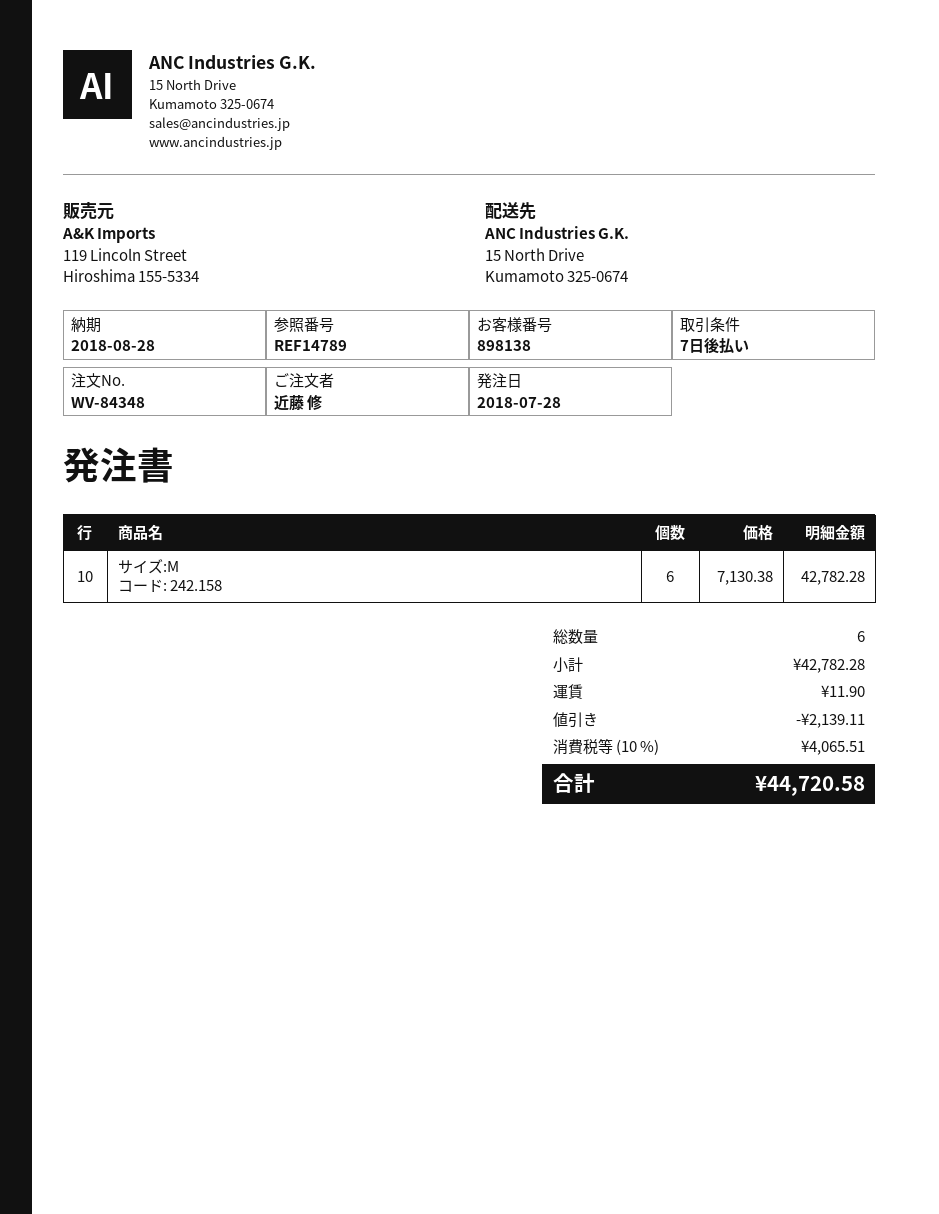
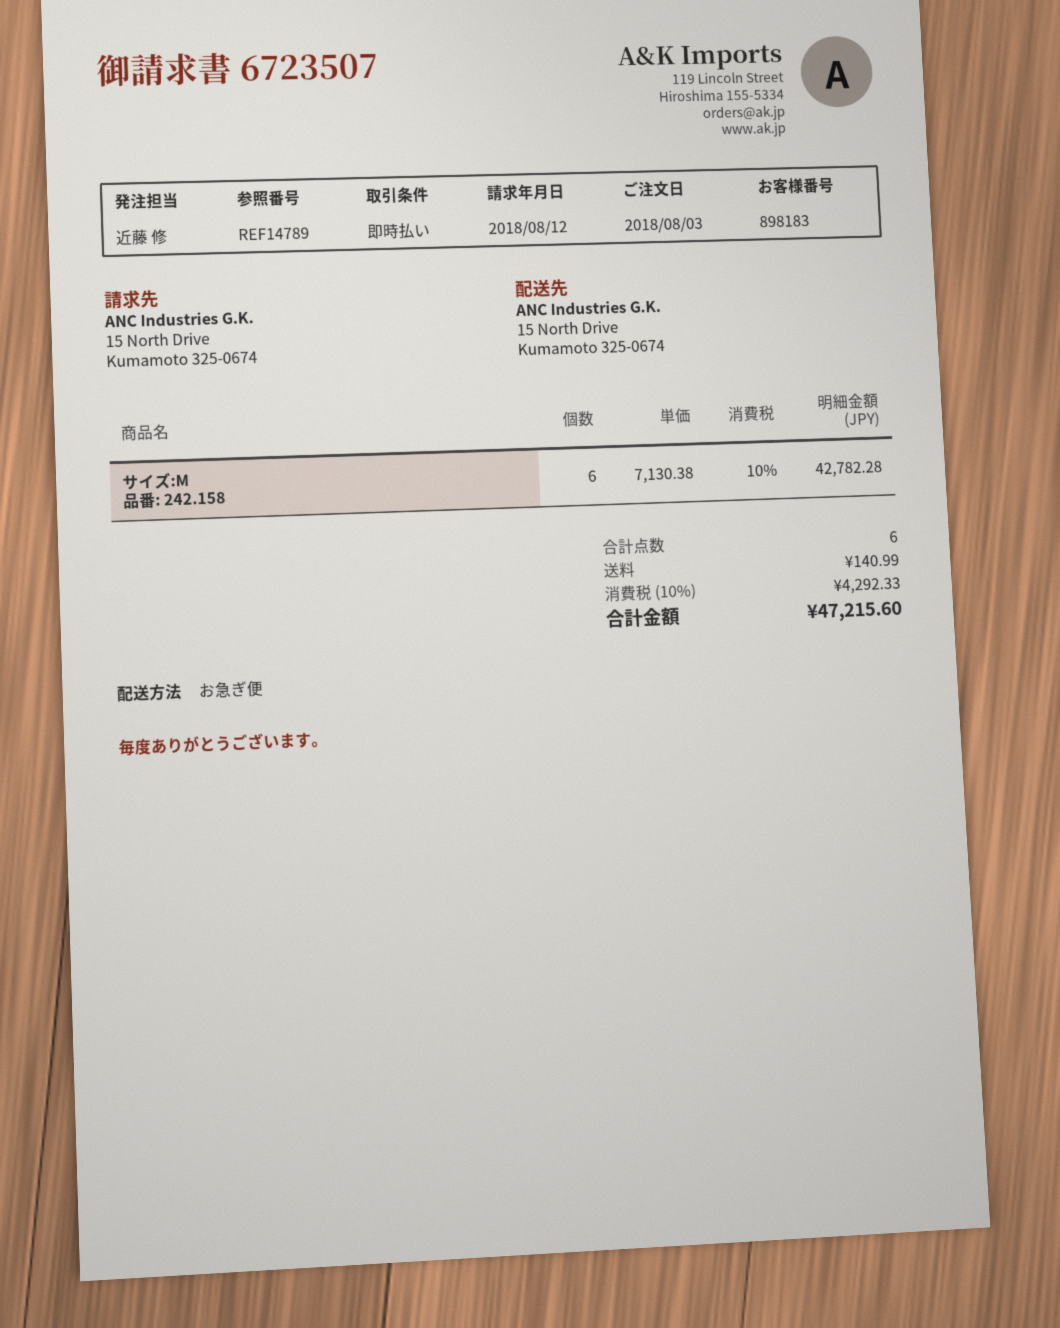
order date: 2018-07-28 -> 2018-08-03
payment terms: 7 days -> on receipt
customer number: 898138 -> 898183
discount: 2139.11 -> none
shipping: 11.90 -> 140.99
tax: 10% = 4065.51 -> 10% = 4292.33
total: 44720.58 -> 47215.60

